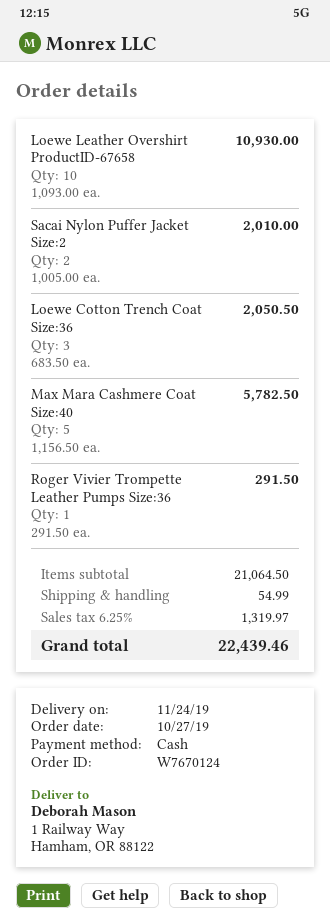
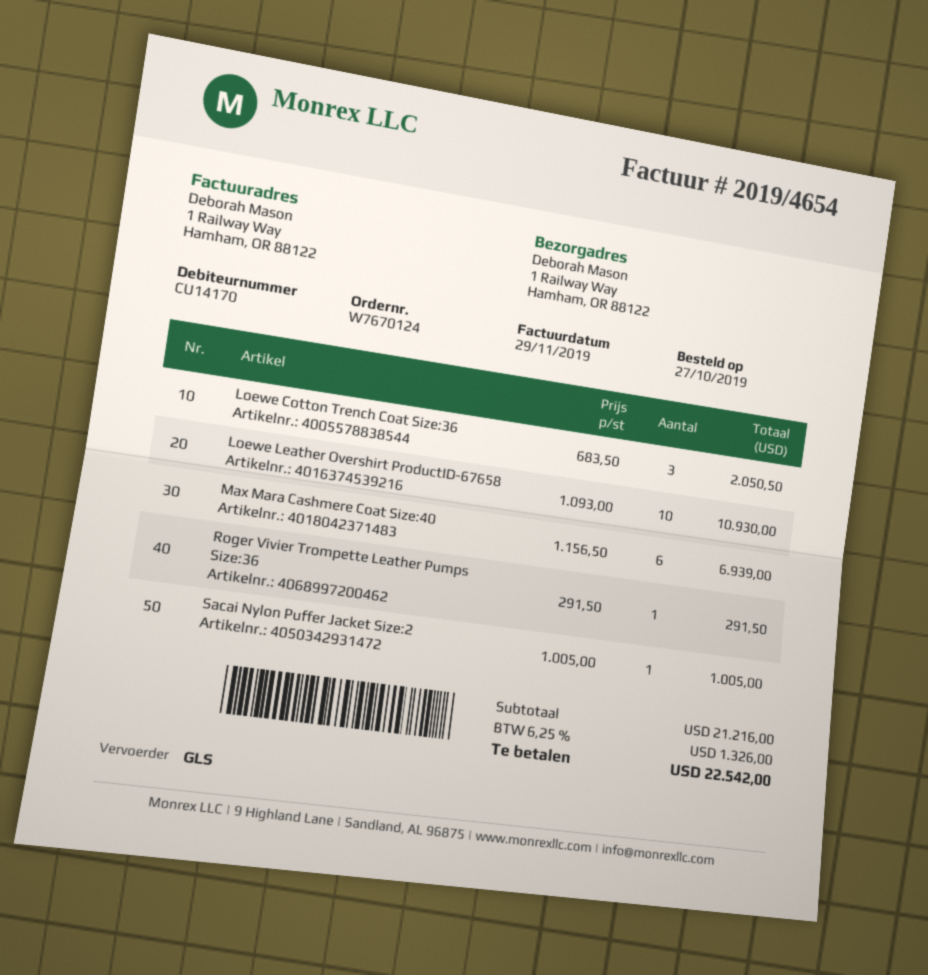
Sacai Nylon Puffer Jacket Size:2: 2 x 1005.00 = 2010.00 -> 1 x 1005.00 = 1005.00
Max Mara Cashmere Coat Size:40: 5 x 1156.50 = 5782.50 -> 6 x 1156.50 = 6939.00
subtotal: 21064.50 -> 21216.00
shipping: 54.99 -> none
tax: 6.25% = 1319.97 -> 6.25% = 1326.00
total: 22439.46 -> 22542.00

